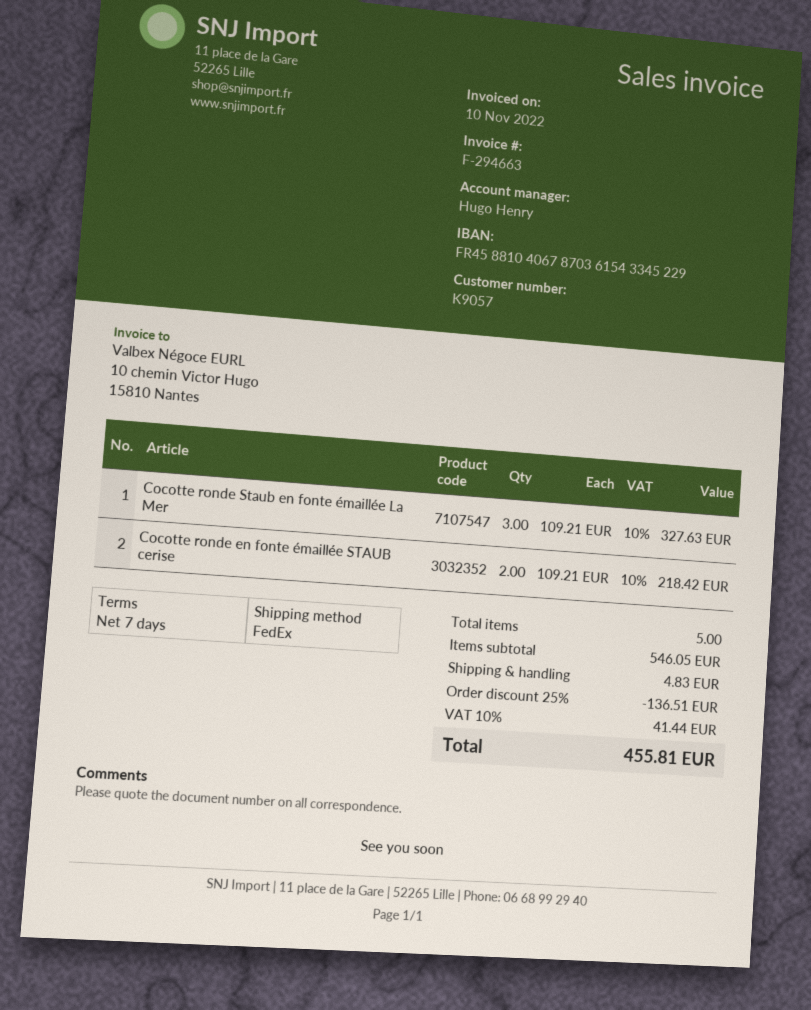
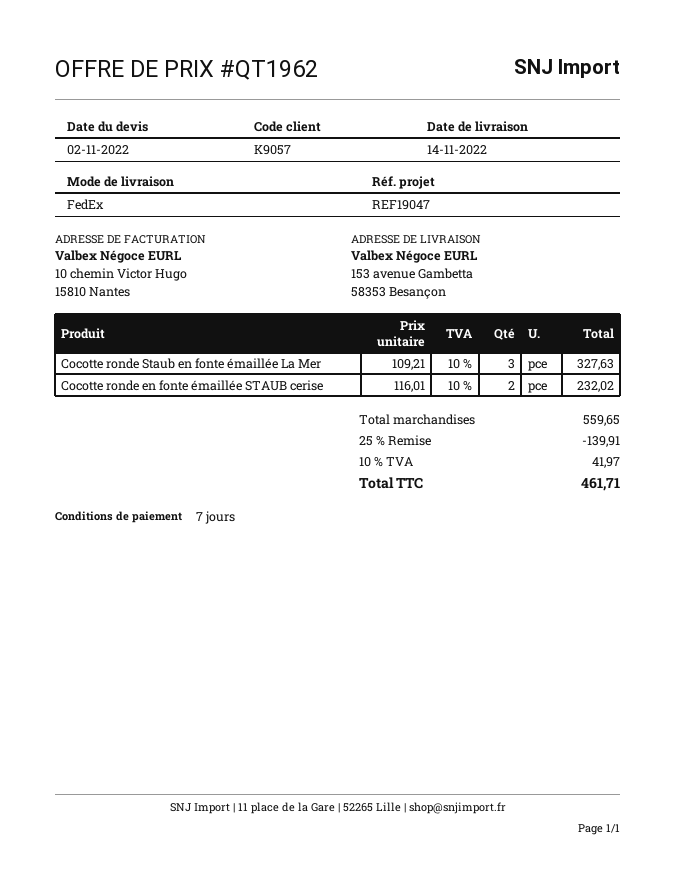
Cocotte ronde en fonte émaillée STAUB cerise: 2 x 109.21 = 218.42 -> 2 x 116.01 = 232.02
subtotal: 546.05 -> 559.65
discount: 25% = 136.51 -> 25% = 139.91
shipping: 4.83 -> none
tax: 10% = 41.44 -> 10% = 41.97
total: 455.81 -> 461.71

